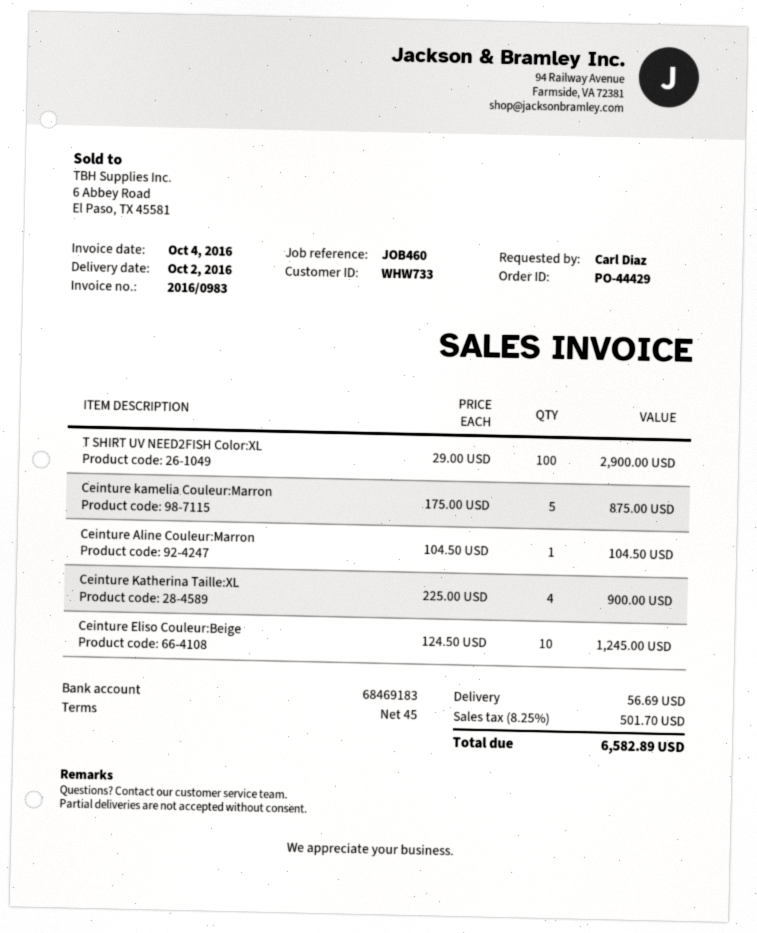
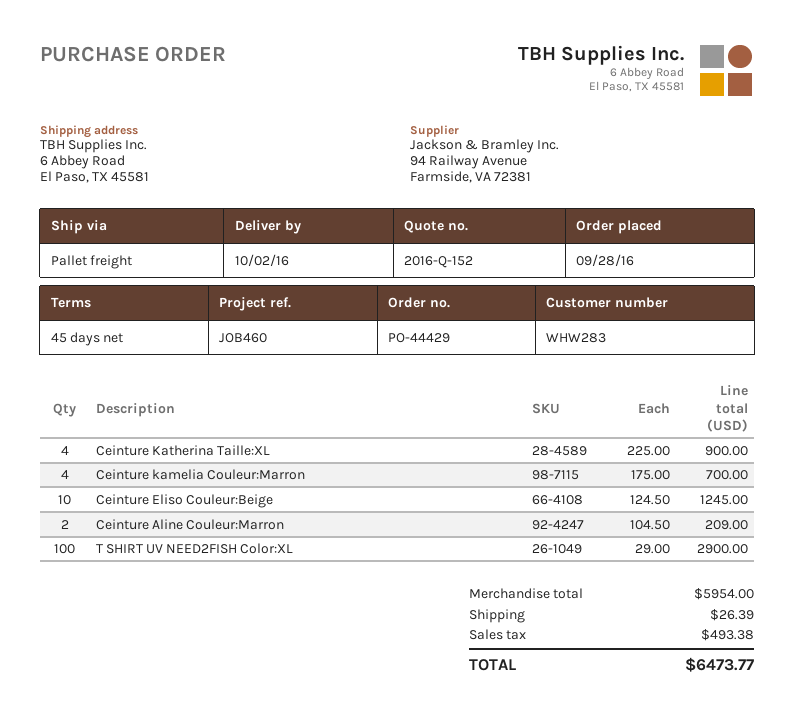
customer number: WHW733 -> WHW283
Ceinture kamelia Couleur:Marron: 5 x 175.00 = 875.00 -> 4 x 175.00 = 700.00
Ceinture Aline Couleur:Marron: 1 x 104.50 = 104.50 -> 2 x 104.50 = 209.00
shipping: 56.69 -> 26.39
tax: 501.70 -> 493.38
total: 6582.89 -> 6473.77

